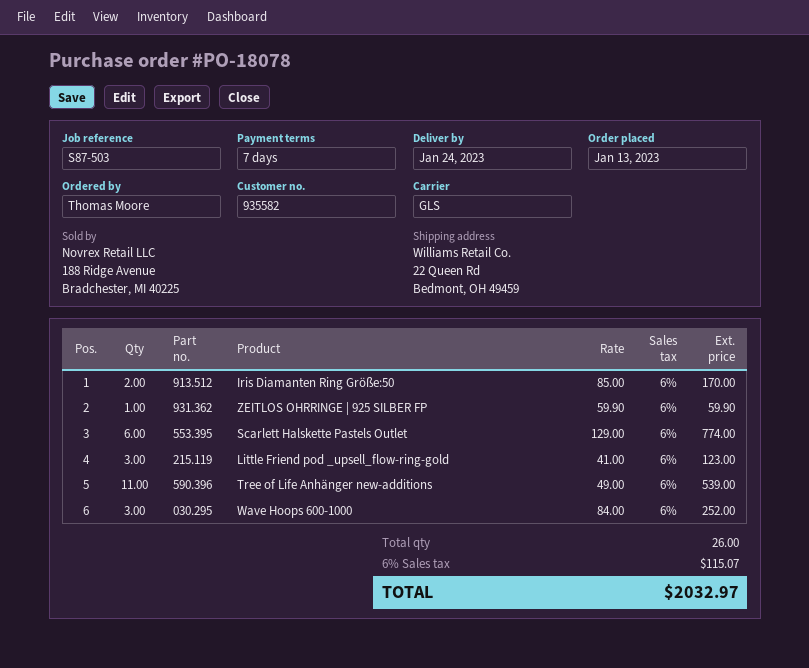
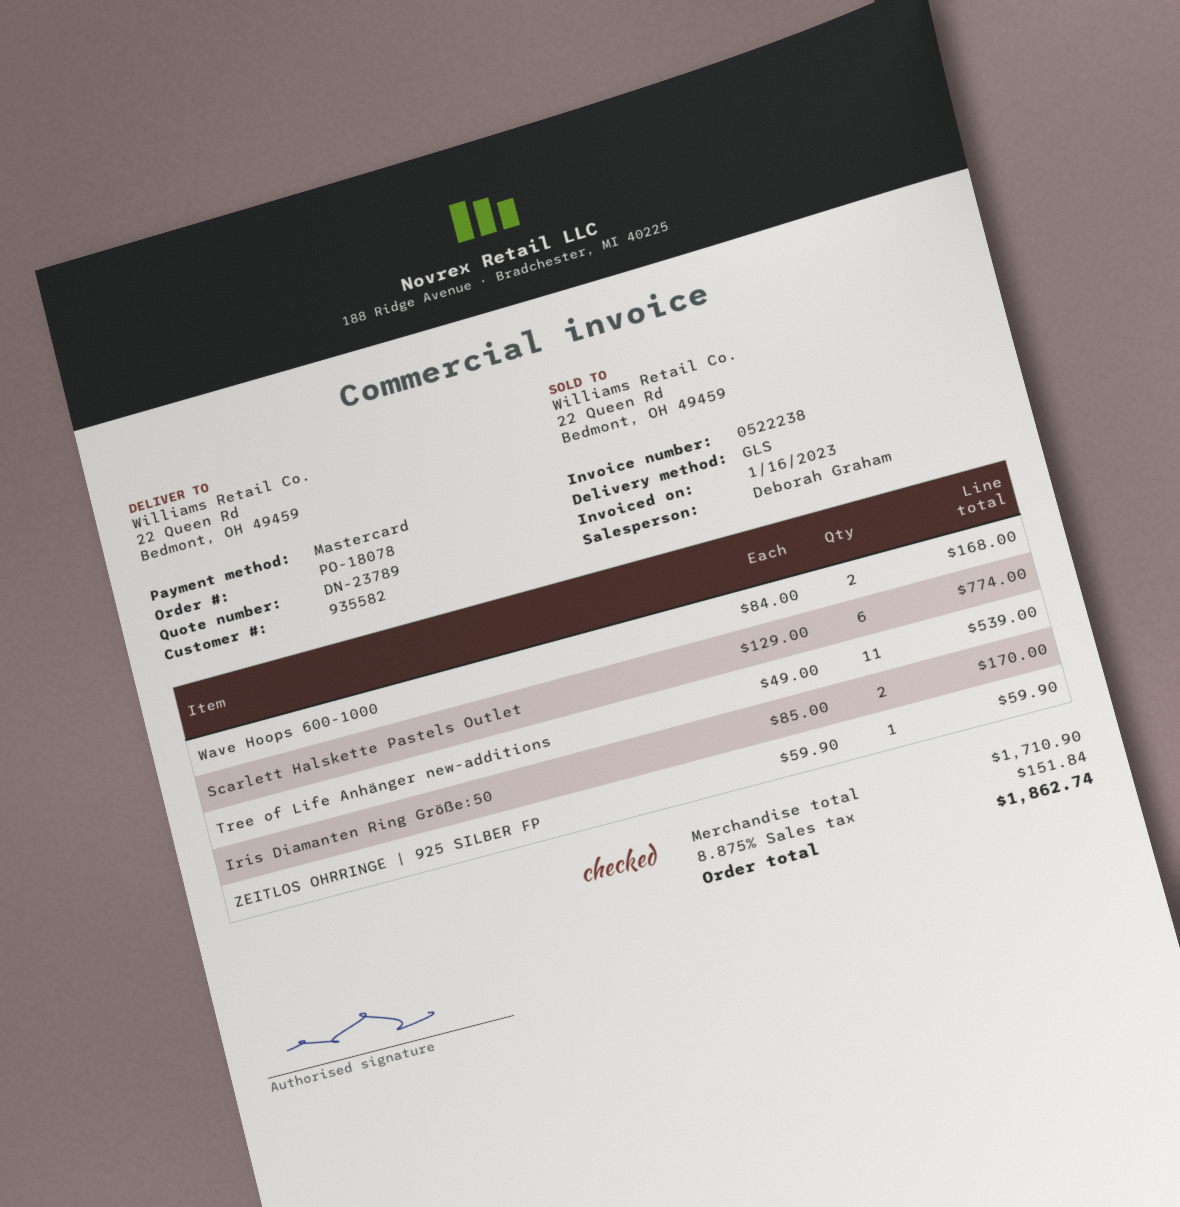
Little Friend pod _upsell_flow-ring-gold: 3 x 41.00 = 123.00 -> none
Wave Hoops 600-1000: 3 x 84.00 = 252.00 -> 2 x 84.00 = 168.00
tax: 6% = 115.07 -> 8.875% = 151.84
total: 2032.97 -> 1862.74

